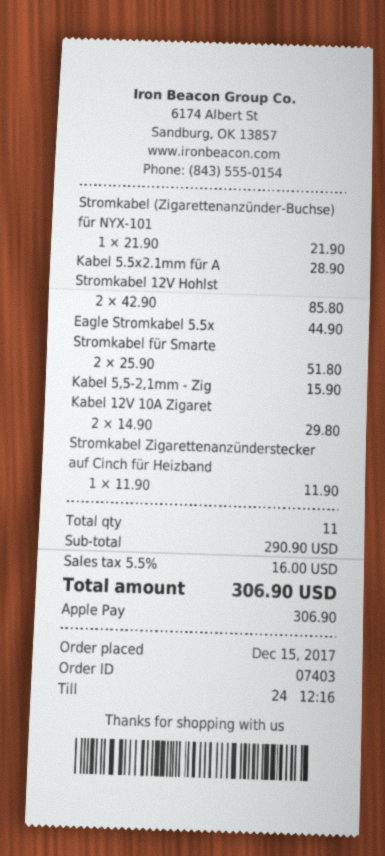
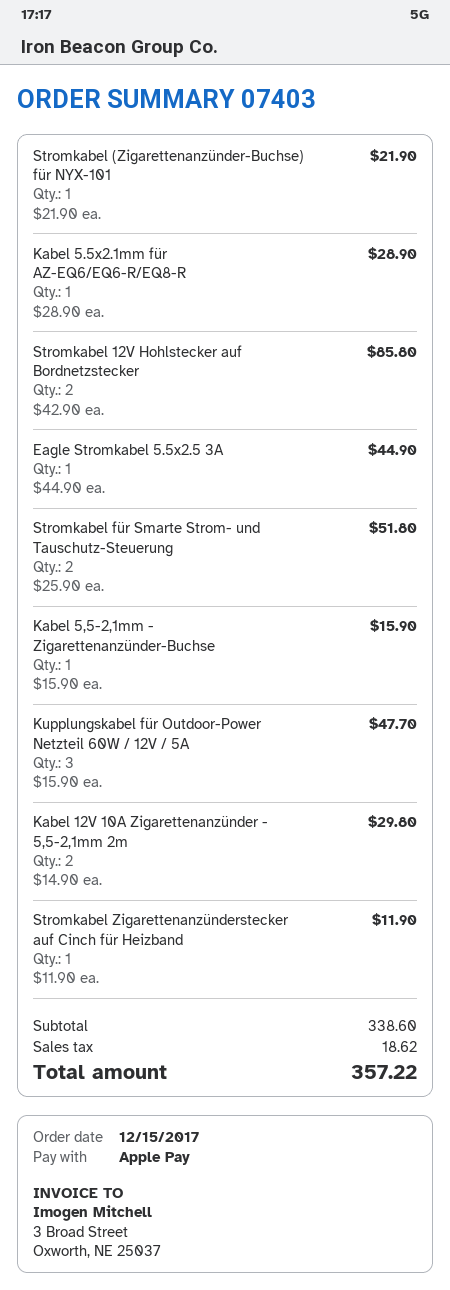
Kupplungskabel für Outdoor-Power Netzteil 60W / 12V / 5A: none -> 3 x 15.90 = 47.70
subtotal: 290.90 -> 338.60
tax: 16.00 -> 18.62
total: 306.90 -> 357.22

